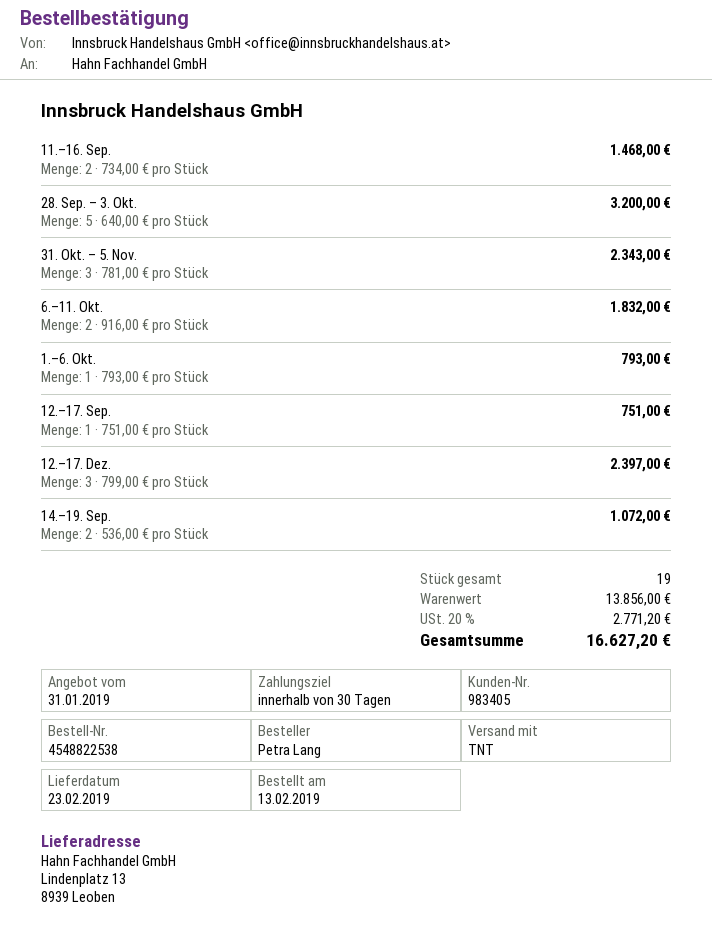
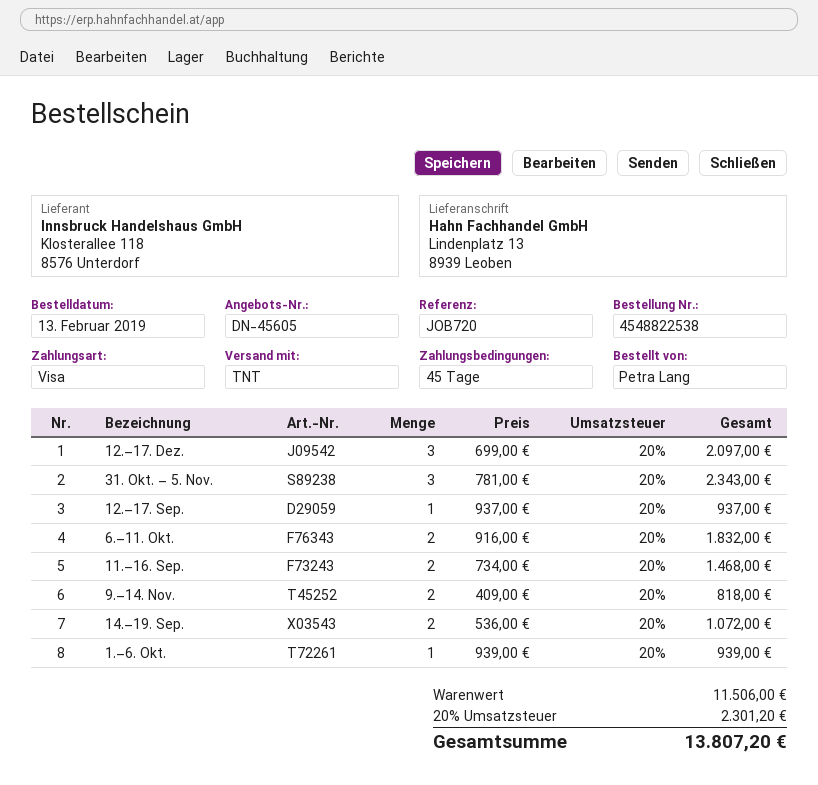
payment terms: 30 days -> 45 days
28. Sep. – 3. Okt.: 5 x 640.00 = 3200.00 -> none
1.–6. Okt.: 1 x 793.00 = 793.00 -> 1 x 939.00 = 939.00
12.–17. Sep.: 1 x 751.00 = 751.00 -> 1 x 937.00 = 937.00
12.–17. Dez.: 3 x 799.00 = 2397.00 -> 3 x 699.00 = 2097.00
9.–14. Nov.: none -> 2 x 409.00 = 818.00
subtotal: 13856.00 -> 11506.00
tax: 20% = 2771.20 -> 20% = 2301.20
total: 16627.20 -> 13807.20

